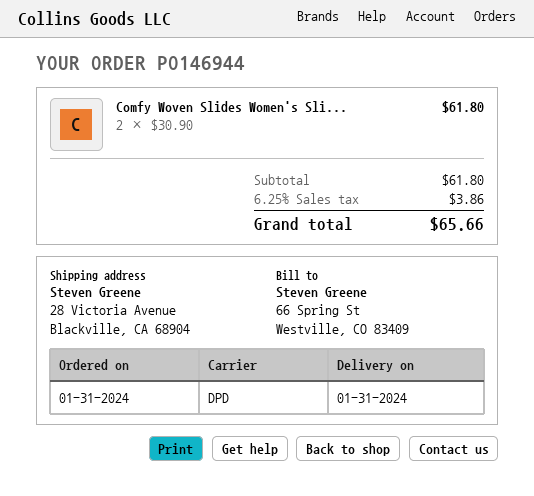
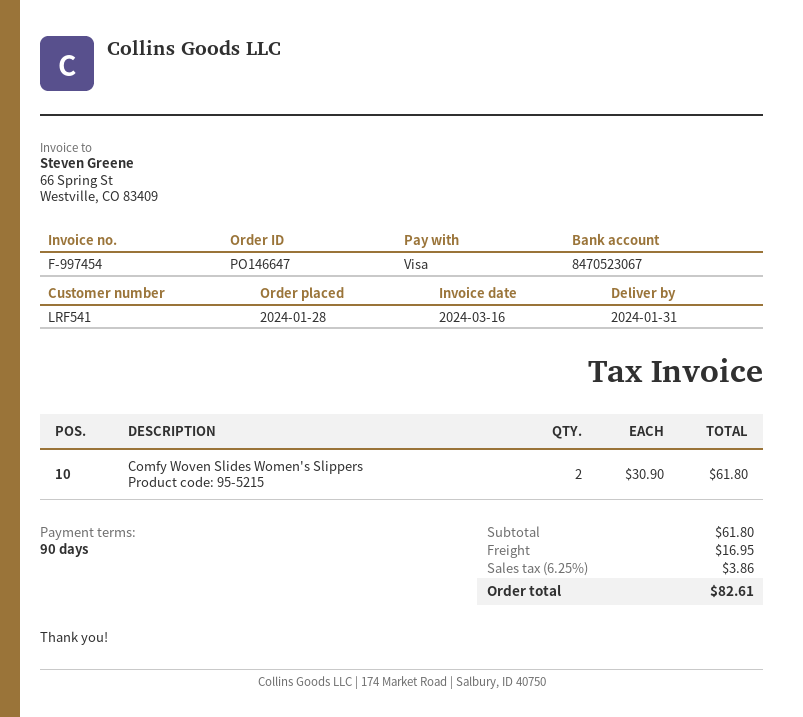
order number: PO146944 -> PO146647
order date: 2024-01-31 -> 2024-01-28
shipping: none -> 16.95
total: 65.66 -> 82.61

